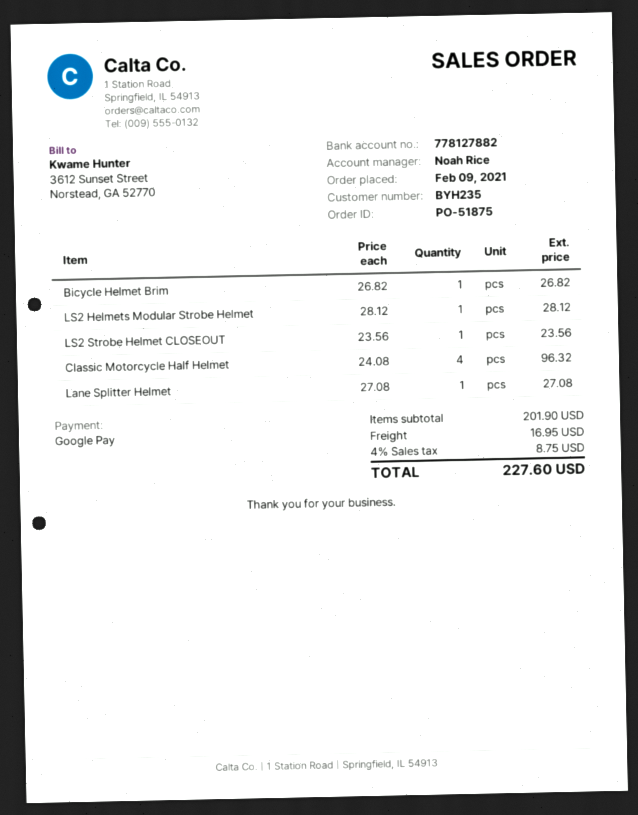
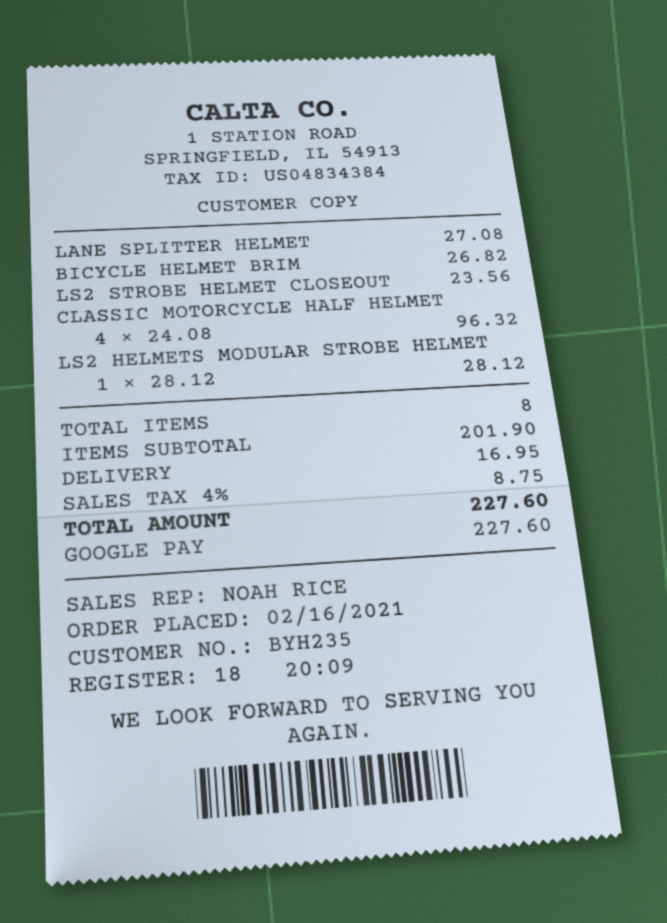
order date: 2021-02-09 -> 2021-02-16

